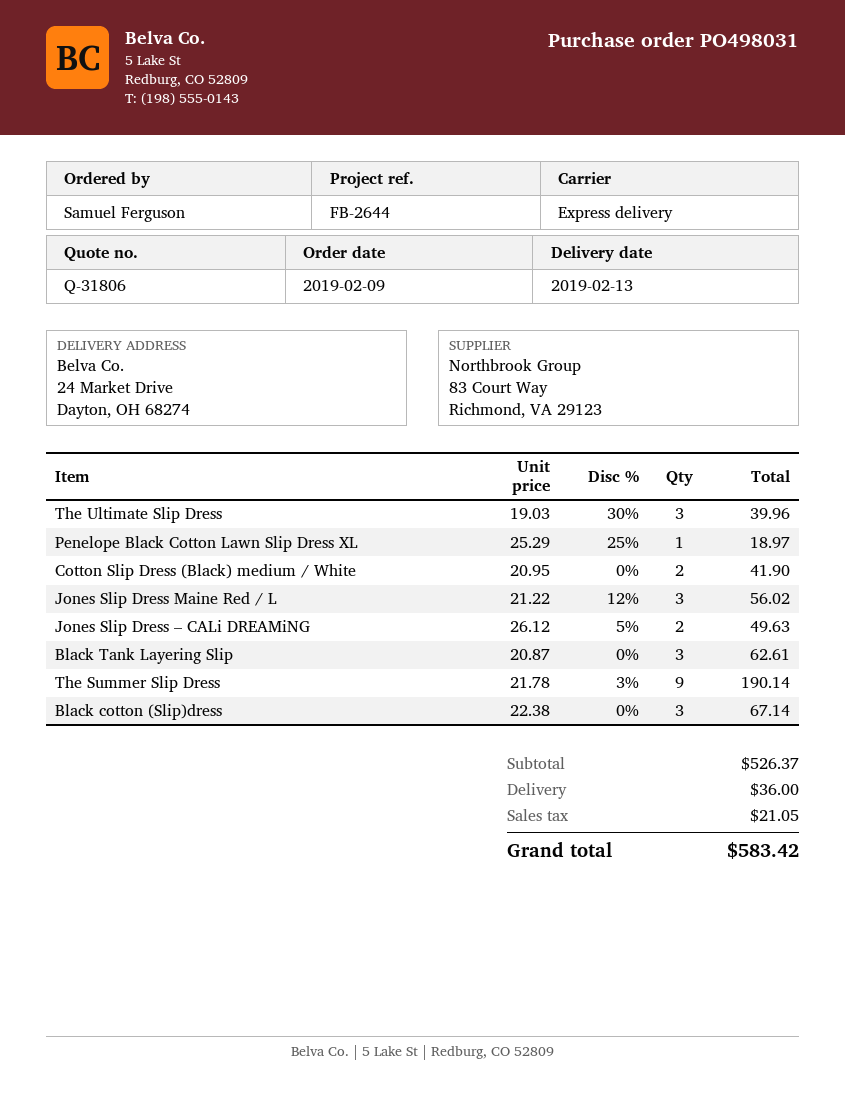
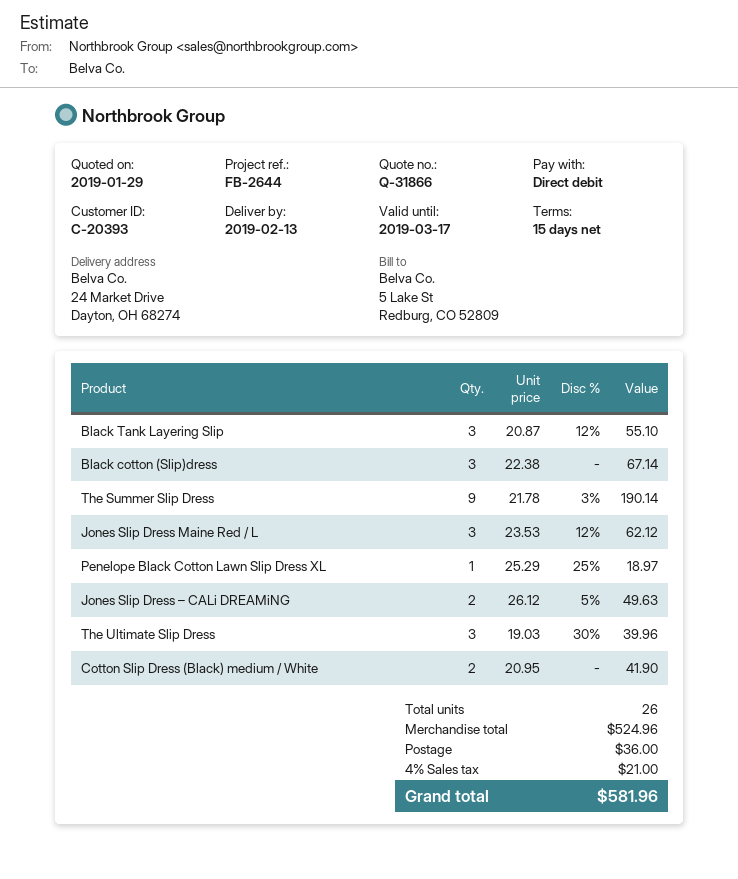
quote number: Q-31806 -> Q-31866
Jones Slip Dress Maine Red / L: 3 x 21.22 - 12% = 56.02 -> 3 x 23.53 - 12% = 62.12
Black Tank Layering Slip: 3 x 20.87 = 62.61 -> 3 x 20.87 - 12% = 55.10
subtotal: 526.37 -> 524.96
tax: 21.05 -> 21.00
total: 583.42 -> 581.96

